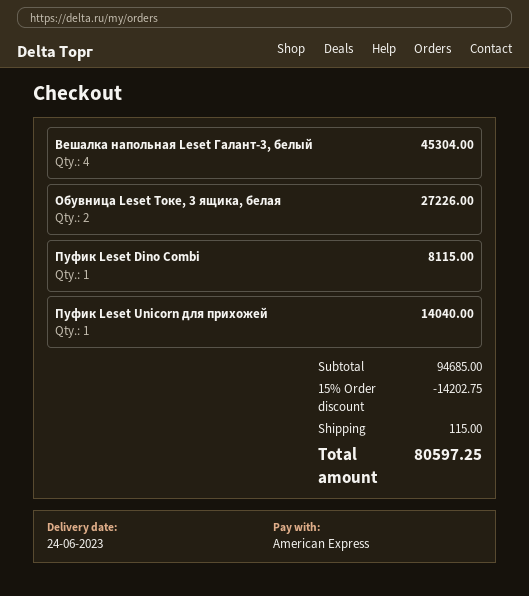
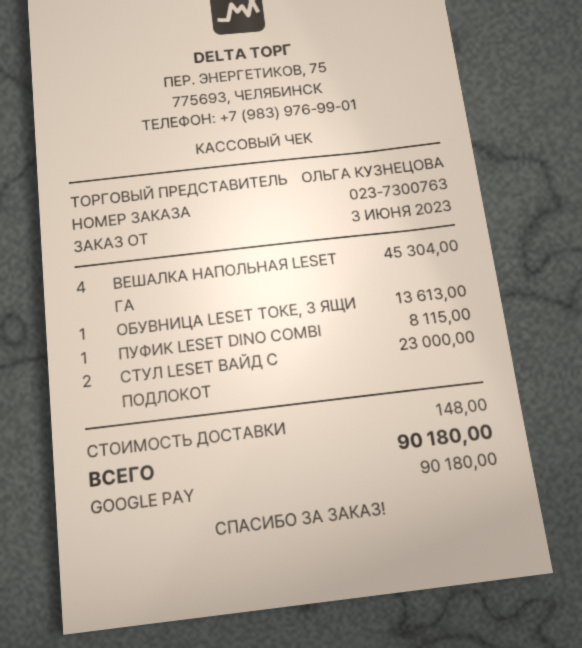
payment method: American Express -> Google Pay
Обувница Leset Токе, 3 ящика, белая: 2 for 27226.00 -> 1 for 13613.00
Пуфик Leset Unicorn для прихожей: 1 for 14040.00 -> none
СТУЛ LESET ВАЙД С ПОДЛОКОТ: none -> 2 for 23000.00
discount: 15% = 14202.75 -> none
shipping: 115.00 -> 148.00
total: 80597.25 -> 90180.00

